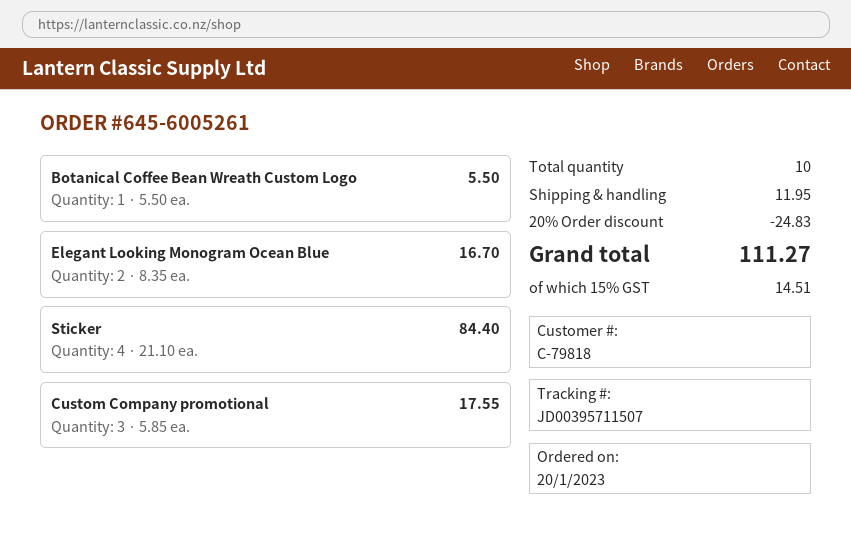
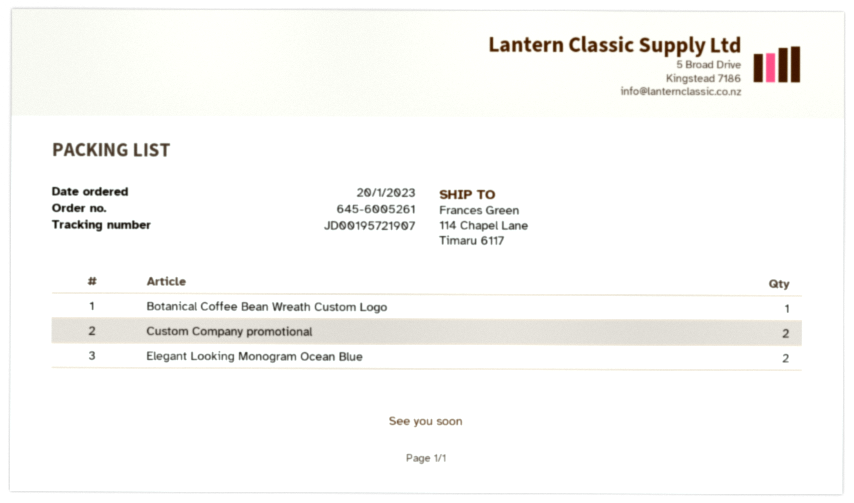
tracking number: JD00395711507 -> JD00195721907
Sticker: 4 -> none
Custom Company promotional: 3 -> 2

